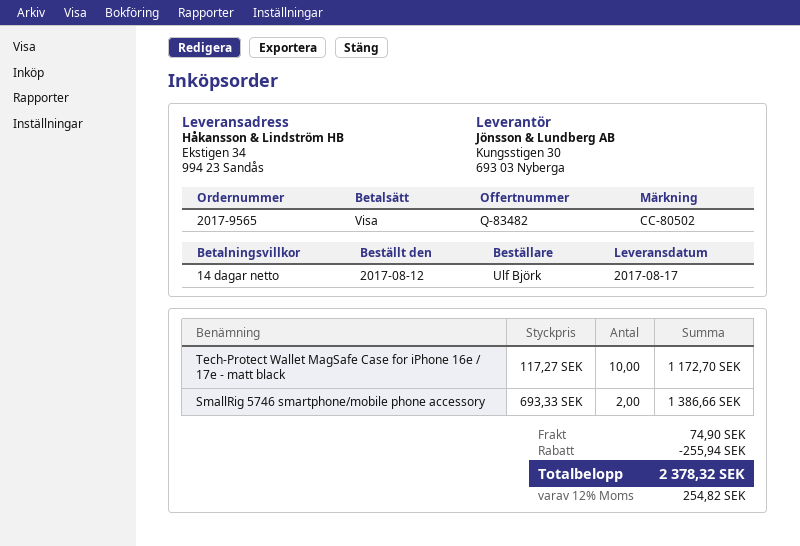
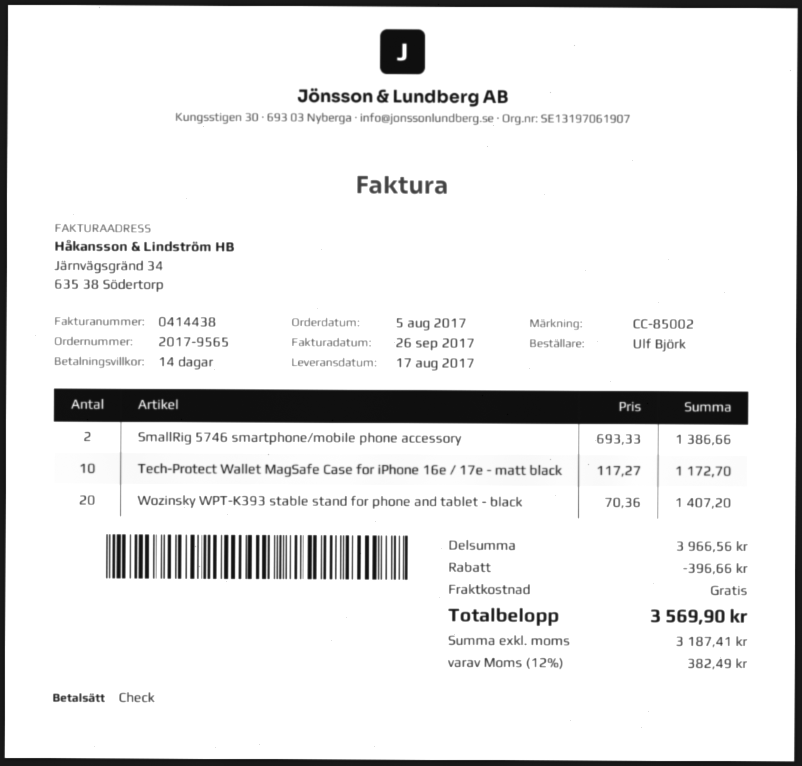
order date: 2017-08-12 -> 2017-08-05
reference: CC-80502 -> CC-85002
payment method: Visa -> cheque
Wozinsky WPT-K393 stable stand for phone and tablet - black: none -> 20 x 70.36 = 1407.20
discount: 255.94 -> 396.66
shipping: 74.90 -> 0.00
tax: 12% = 254.82 -> 12% = 382.49
total: 2378.32 -> 3569.90

